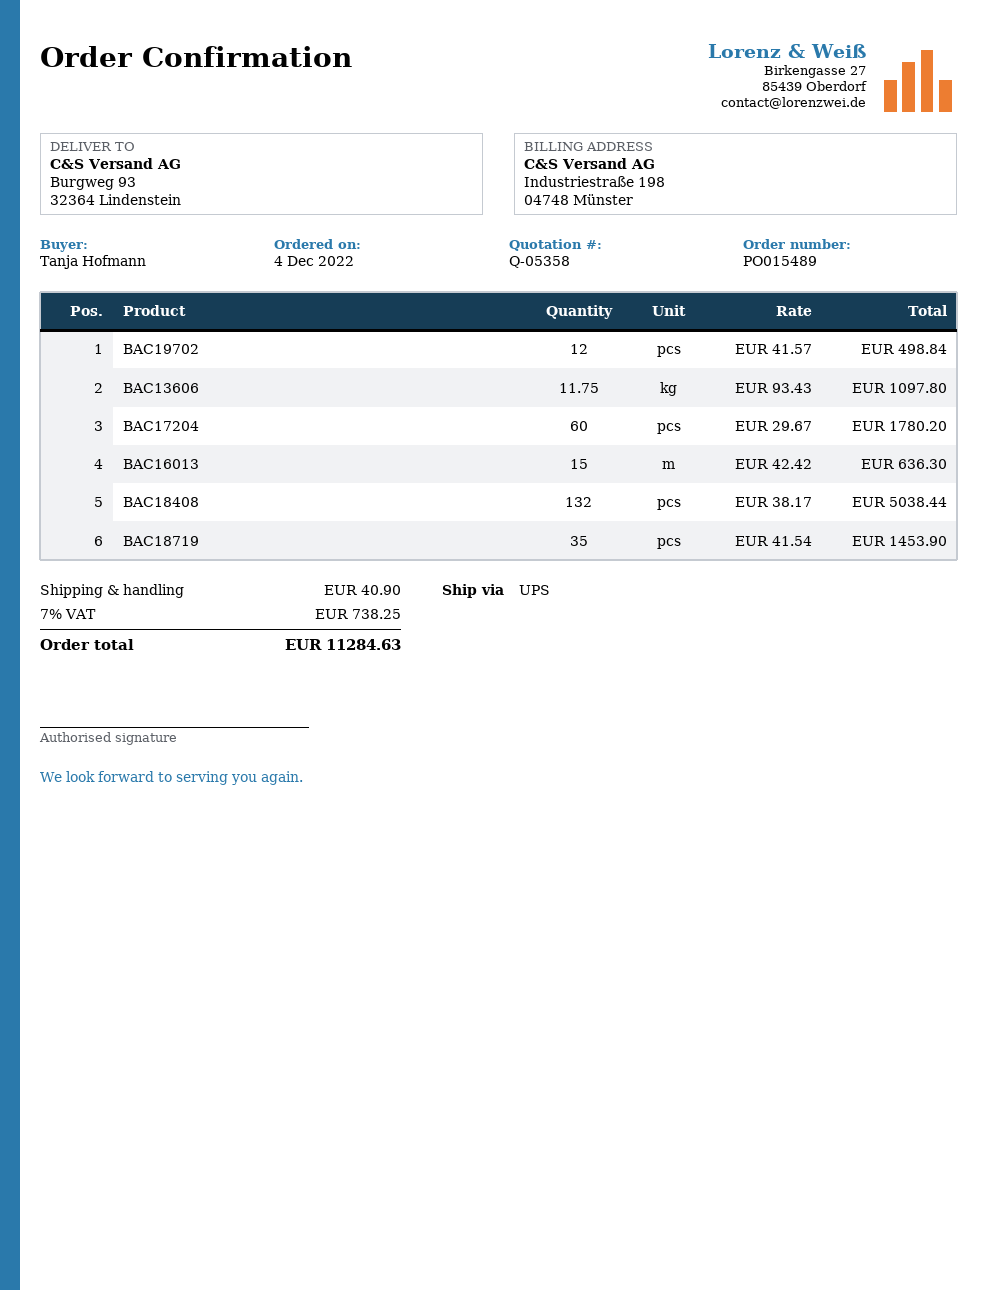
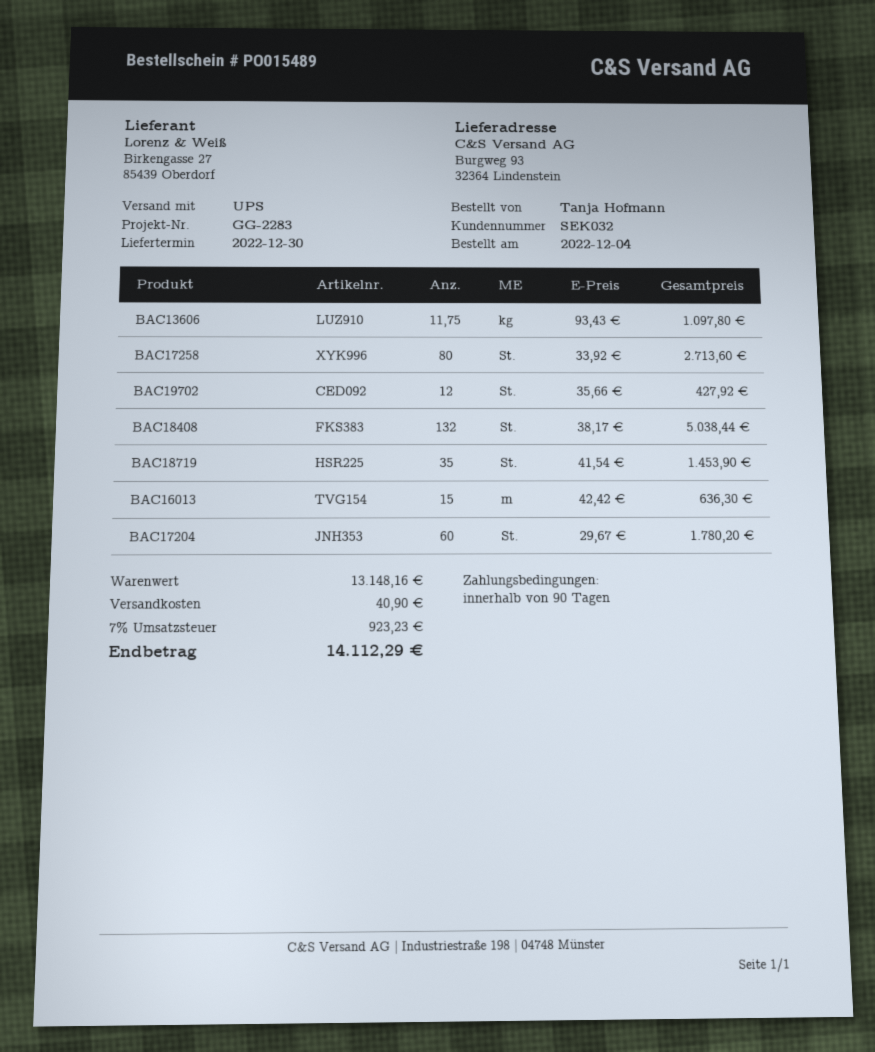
BAC19702: 12 x 41.57 = 498.84 -> 12 x 35.66 = 427.92
BAC17258: none -> 80 x 33.92 = 2713.60
tax: 7% = 738.25 -> 7% = 923.23
total: 11284.63 -> 14112.29

